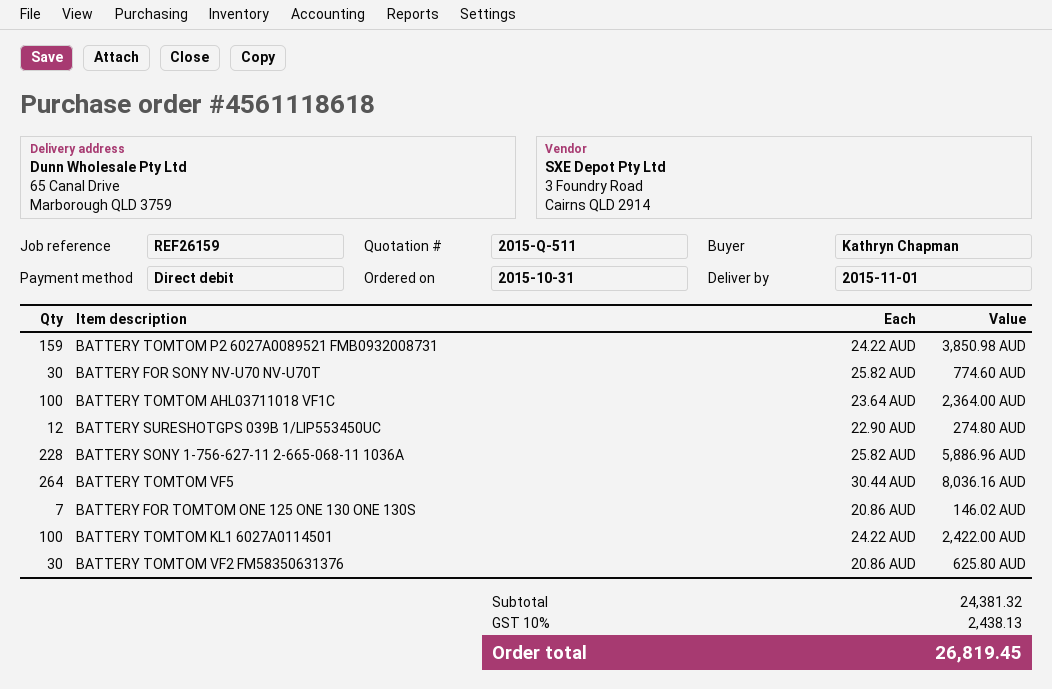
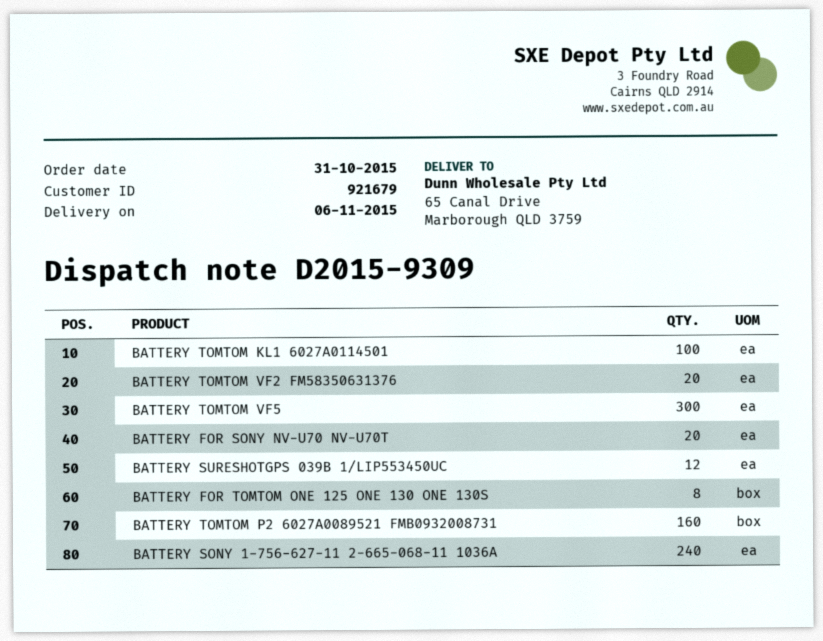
delivery date: 2015-11-01 -> 2015-11-06
BATTERY TOMTOM P2 6027A0089521 FMB0932008731: 159 -> 160
BATTERY FOR SONY NV-U70 NV-U70T: 30 -> 20
BATTERY TOMTOM AHL03711018 VF1C: 100 -> none
BATTERY SONY 1-756-627-11 2-665-068-11 1036A: 228 -> 240
BATTERY TOMTOM VF5: 264 -> 300
BATTERY FOR TOMTOM ONE 125 ONE 130 ONE 130S: 7 -> 8
BATTERY TOMTOM VF2 FM58350631376: 30 -> 20

